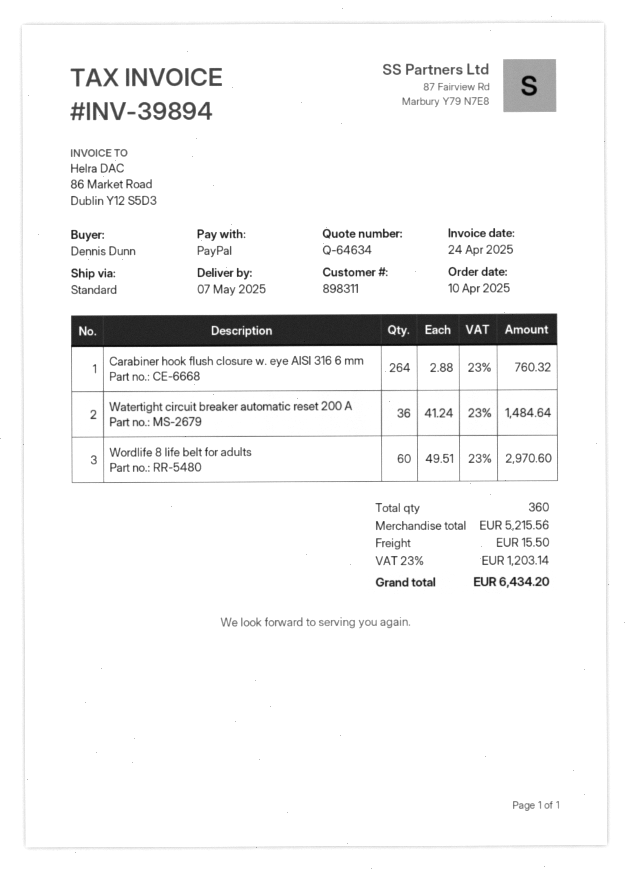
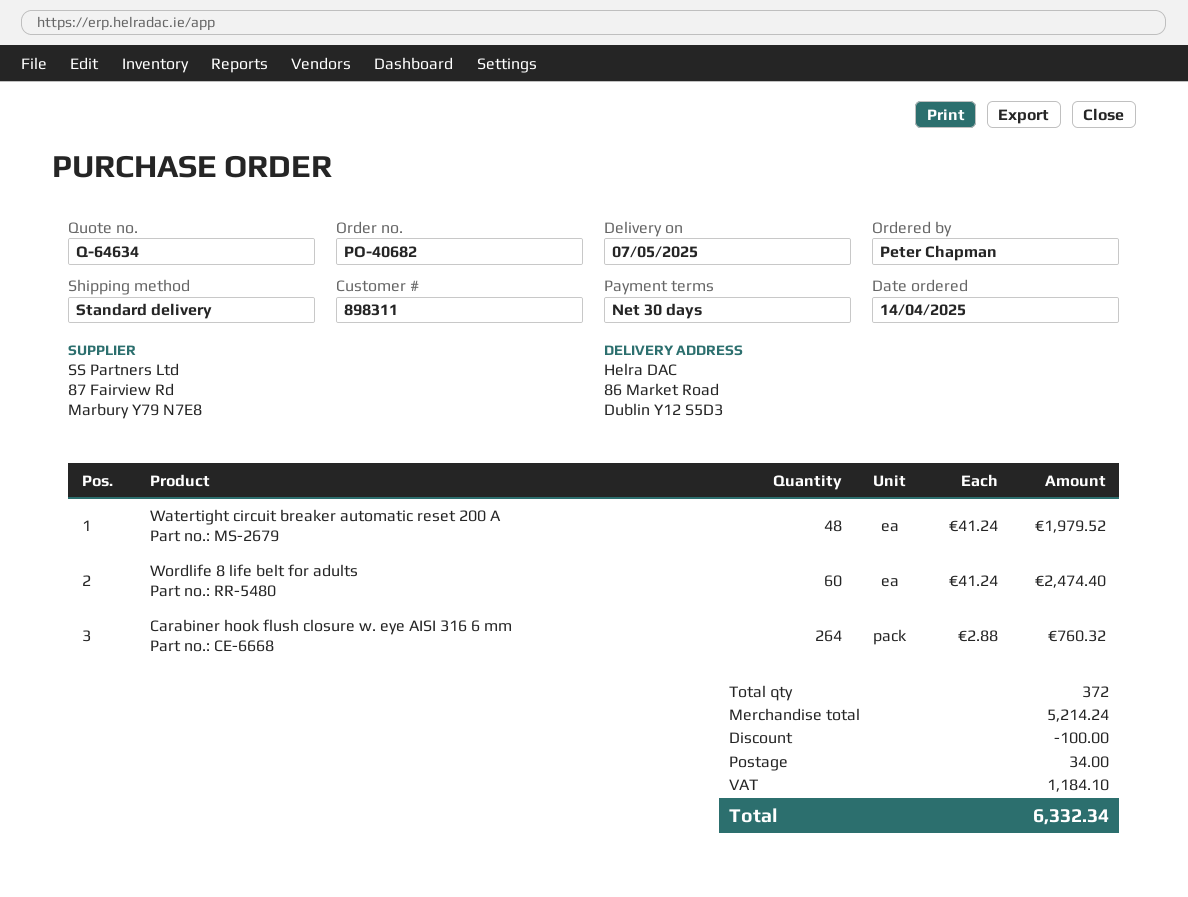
order date: 2025-04-10 -> 2025-04-14
ordered by: Dennis Dunn -> Peter Chapman
Watertight circuit breaker automatic reset 200 A: 36 x 41.24 = 1484.64 -> 48 x 41.24 = 1979.52
Wordlife 8 life belt for adults: 60 x 49.51 = 2970.60 -> 60 x 41.24 = 2474.40
total quantity: 360 -> 372
subtotal: 5215.56 -> 5214.24
discount: none -> 100.00
shipping: 15.50 -> 34.00
tax: 1203.14 -> 1184.10
total: 6434.20 -> 6332.34

